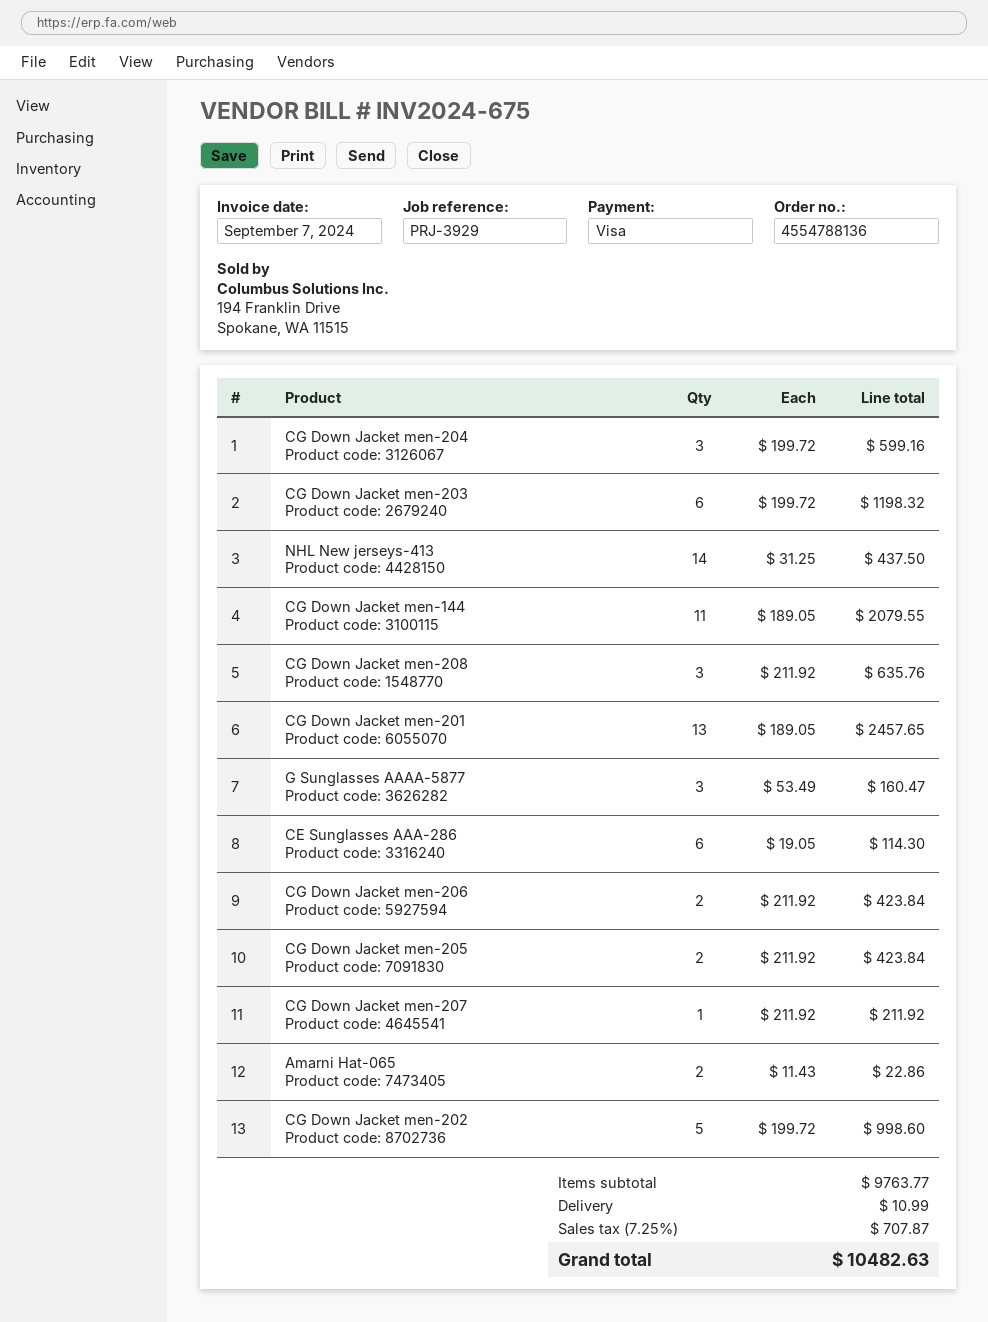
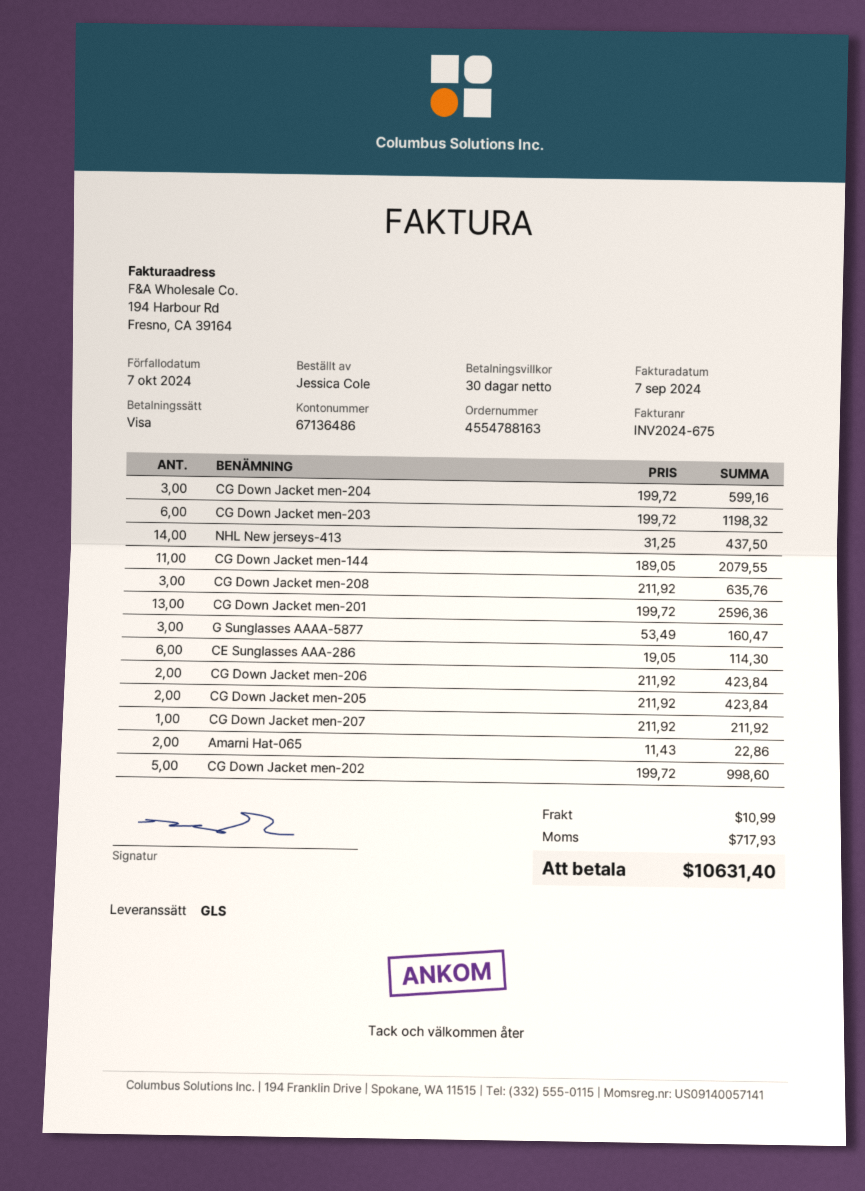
order number: 4554788136 -> 4554788163
CG Down Jacket men-201: 13 x 189.05 = 2457.65 -> 13 x 199.72 = 2596.36
tax: 707.87 -> 717.93
total: 10482.63 -> 10631.40

